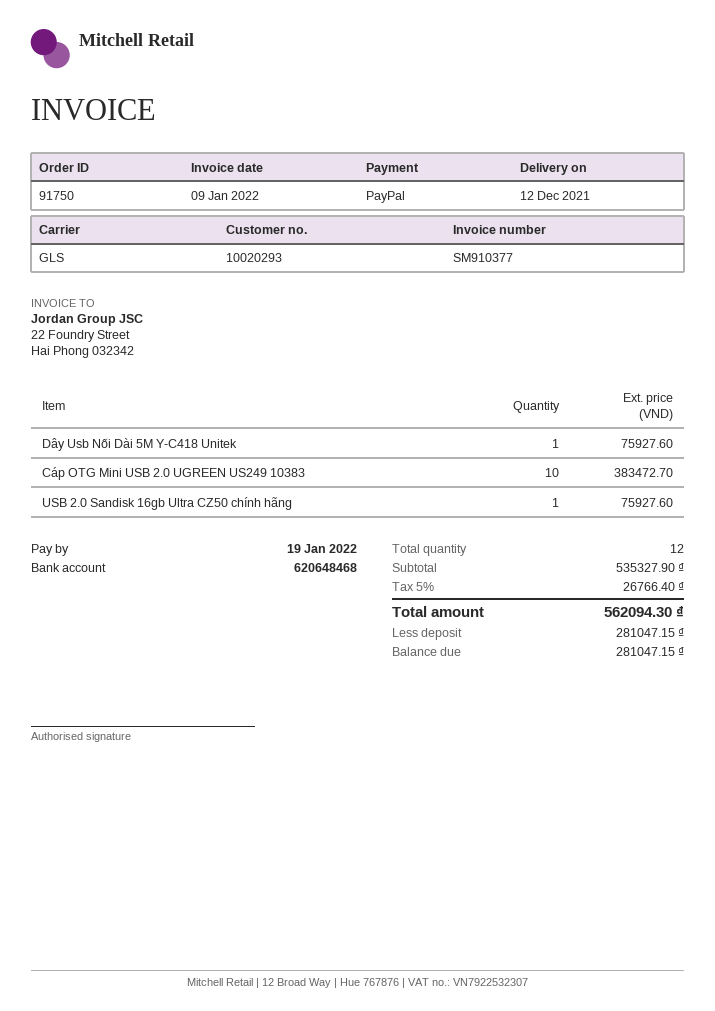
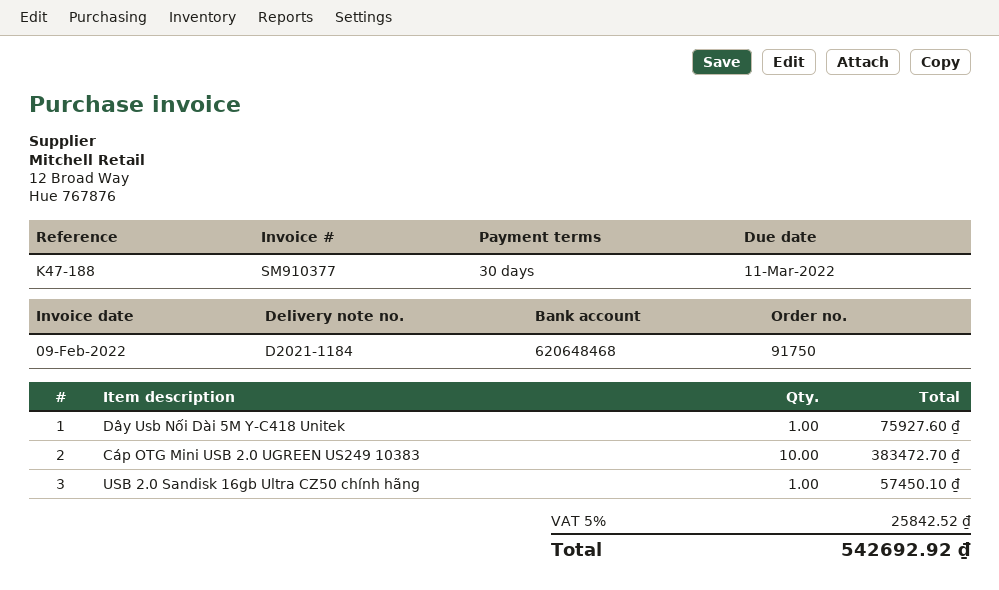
invoice date: 2022-01-09 -> 2022-02-09
due date: 2022-01-19 -> 2022-03-11
USB 2.0 Sandisk 16gb Ultra CZ50 chính hãng: 1 for 75927.60 -> 1 for 57450.10
tax: 5% = 26766.40 -> 5% = 25842.52
total: 562094.30 -> 542692.92

